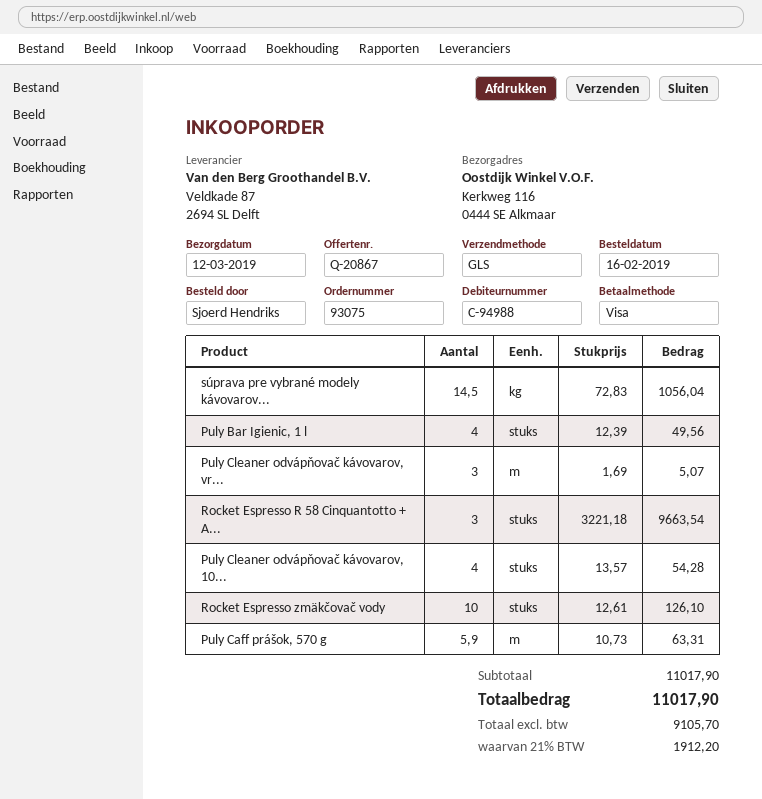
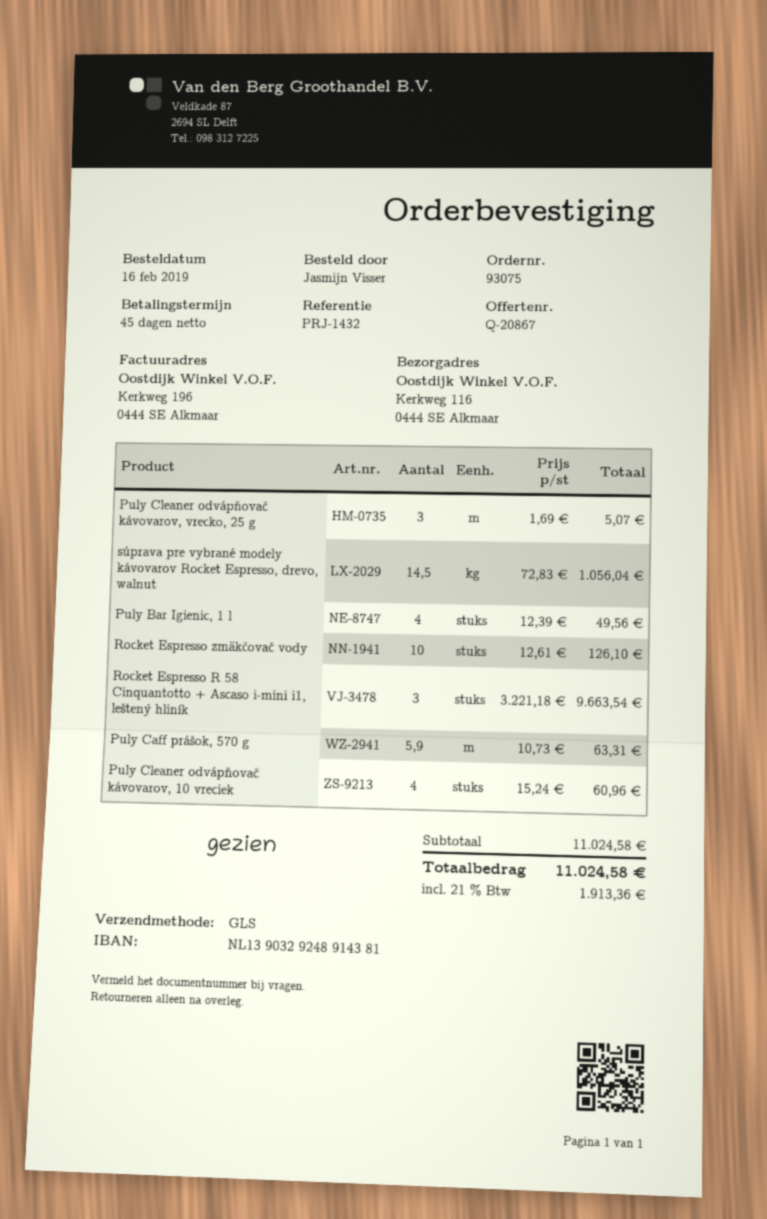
ordered by: Sjoerd Hendriks -> Jasmijn Visser
Puly Cleaner odvápňovač kávovarov, 10...: 4 x 13.57 = 54.28 -> 4 x 15.24 = 60.96
subtotal: 11017.90 -> 11024.58
tax: 21% = 1912.20 -> 21% = 1913.36
total: 11017.90 -> 11024.58

